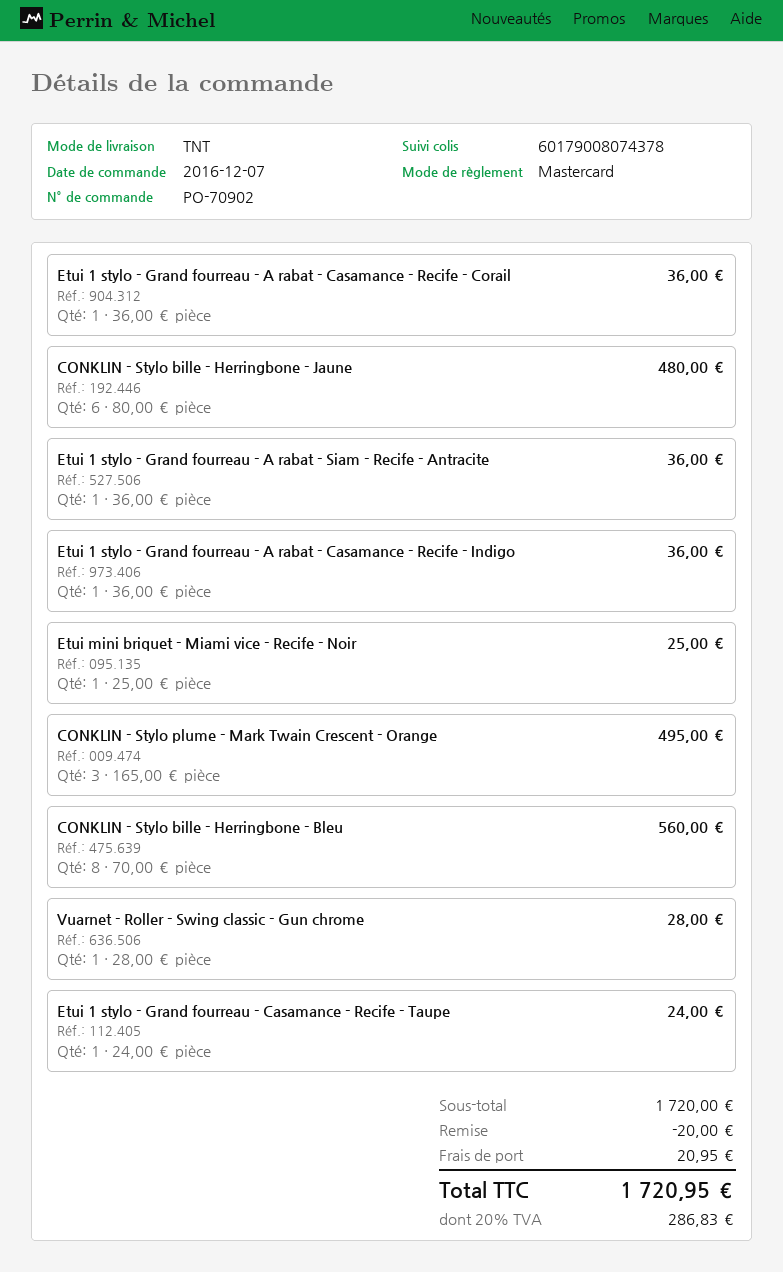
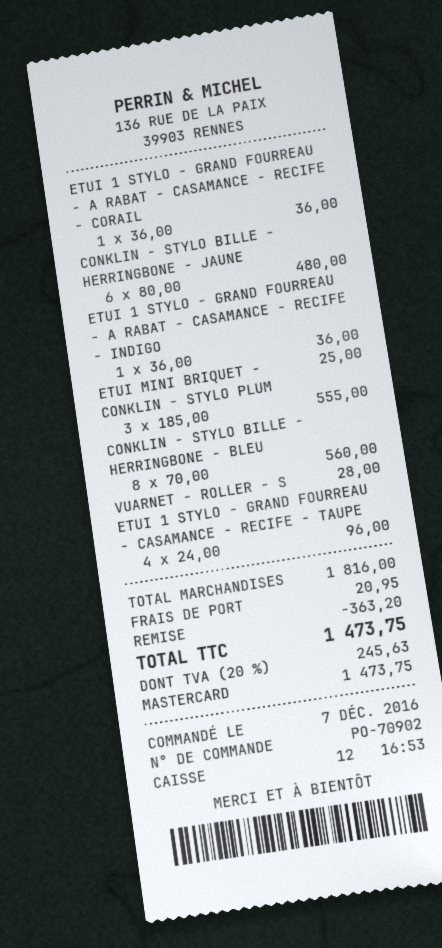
Etui 1 stylo - Grand fourreau - A rabat - Siam - Recife - Antracite: 1 x 36.00 = 36.00 -> none
CONKLIN - Stylo plume - Mark Twain Crescent - Orange: 3 x 165.00 = 495.00 -> 3 x 185.00 = 555.00
Etui 1 stylo - Grand fourreau - Casamance - Recife - Taupe: 1 x 24.00 = 24.00 -> 4 x 24.00 = 96.00
subtotal: 1720.00 -> 1816.00
discount: 20.00 -> 363.20
tax: 20% = 286.83 -> 20% = 245.63
total: 1720.95 -> 1473.75

